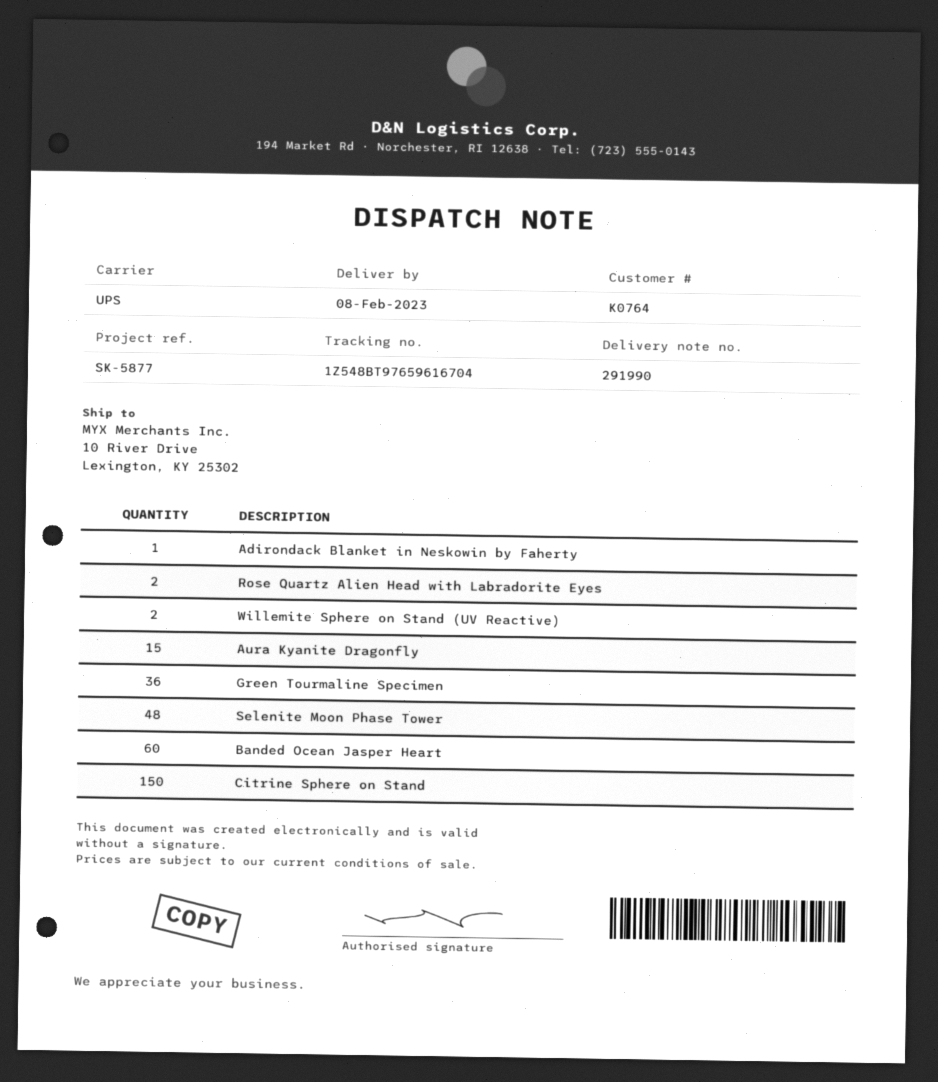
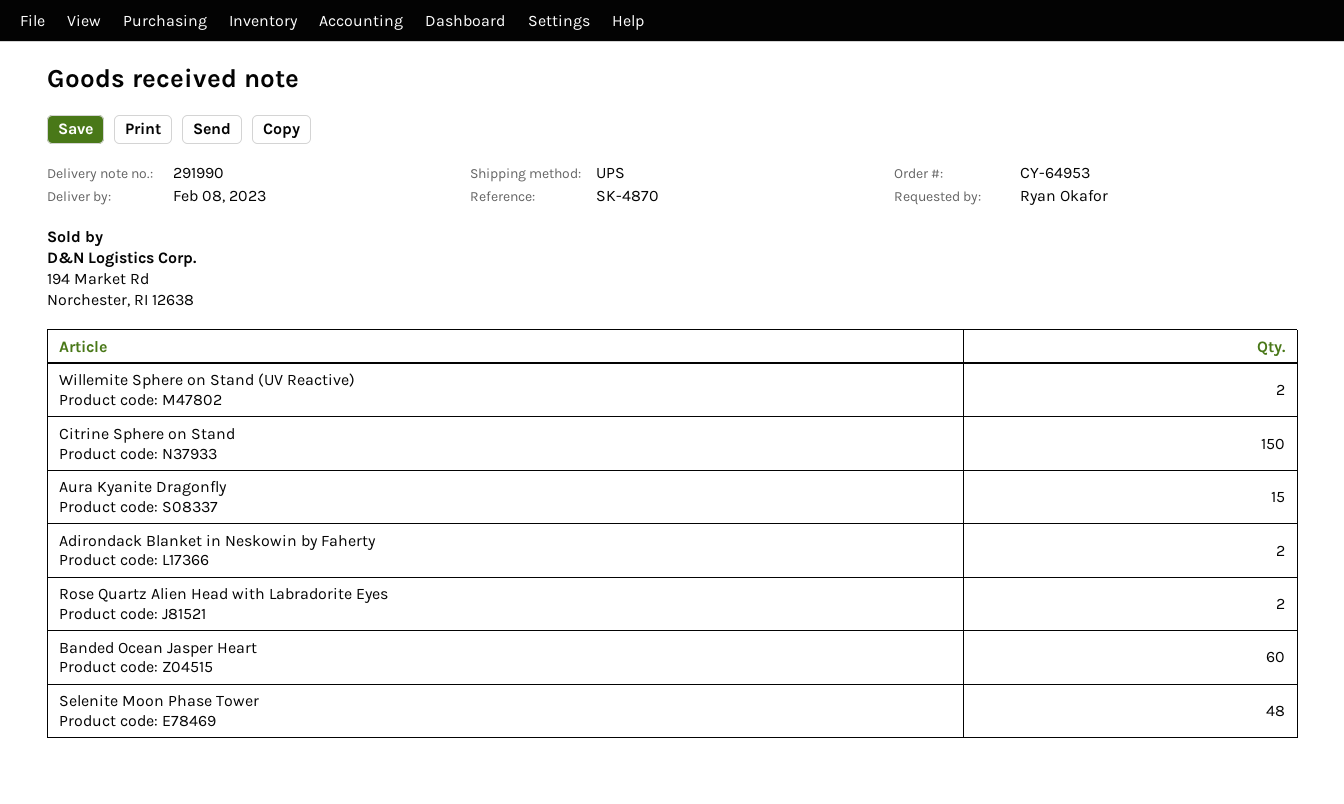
reference: SK-5877 -> SK-4870
Adirondack Blanket in Neskowin by Faherty: 1 -> 2
Green Tourmaline Specimen: 36 -> none

